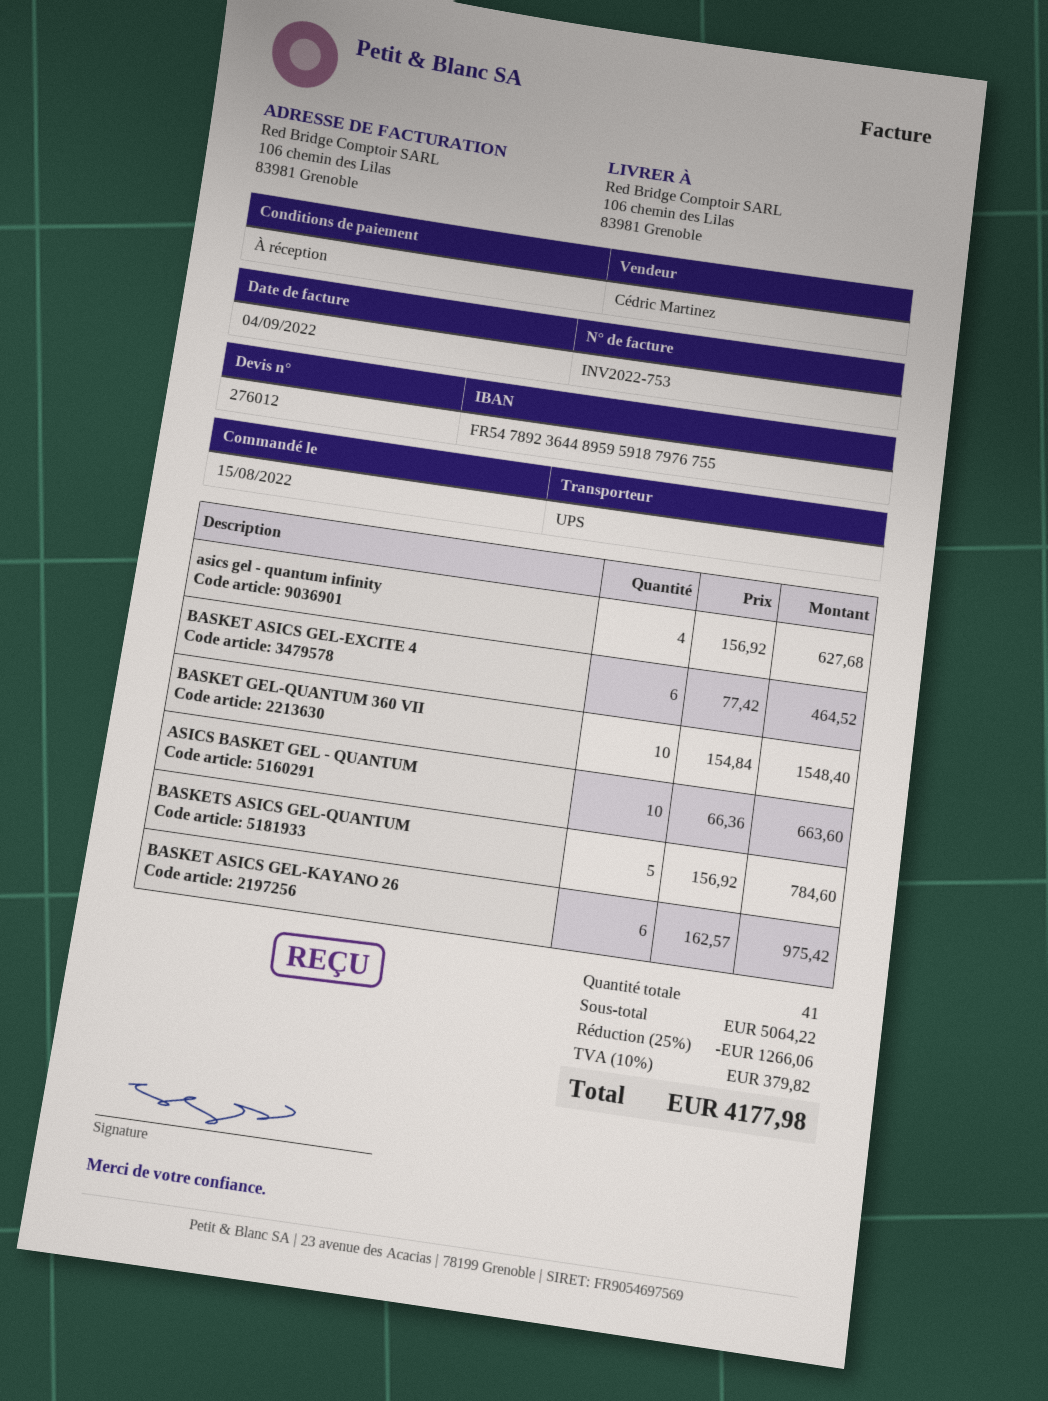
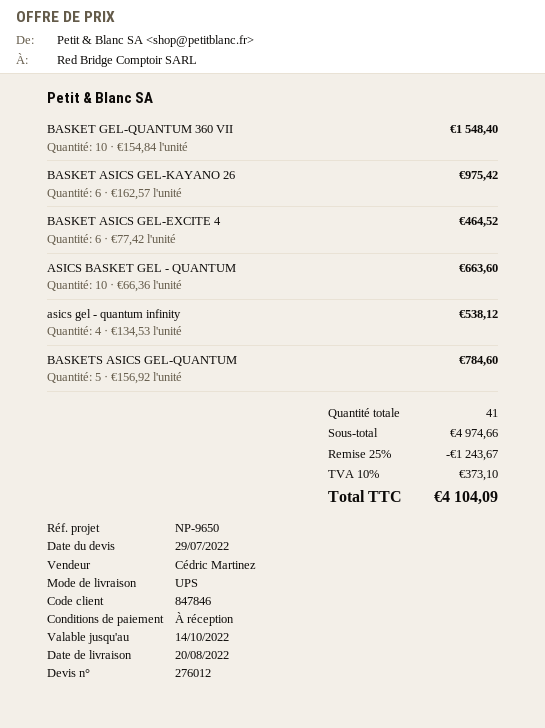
asics gel - quantum infinity: 4 x 156.92 = 627.68 -> 4 x 134.53 = 538.12
subtotal: 5064.22 -> 4974.66
discount: 25% = 1266.06 -> 25% = 1243.67
tax: 10% = 379.82 -> 10% = 373.10
total: 4177.98 -> 4104.09

